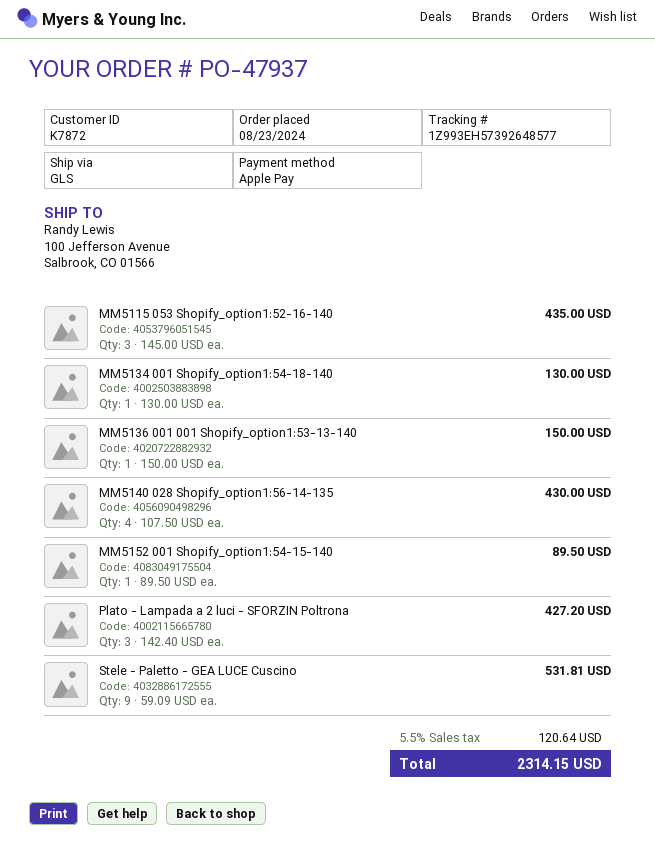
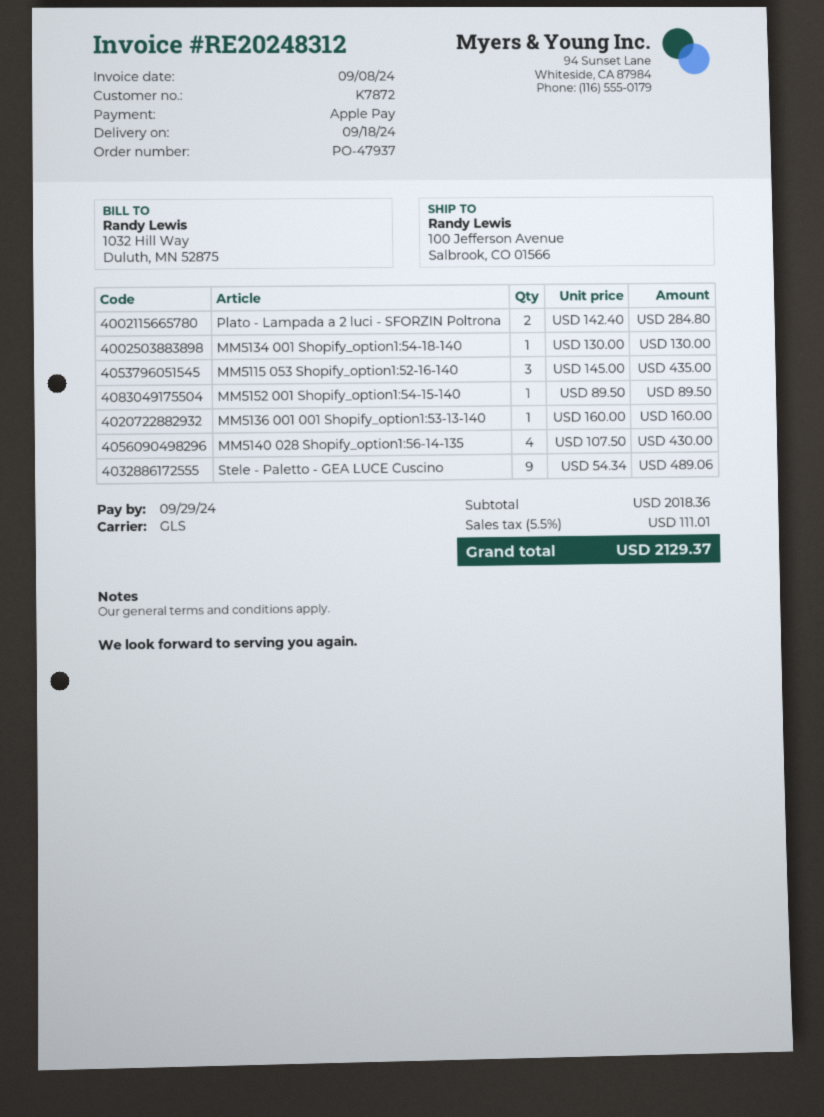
MM5136 001 001 Shopify_option1:53-13-140: 1 x 150.00 = 150.00 -> 1 x 160.00 = 160.00
Plato - Lampada a 2 luci - SFORZIN Poltrona: 3 x 142.40 = 427.20 -> 2 x 142.40 = 284.80
Stele - Paletto - GEA LUCE Cuscino: 9 x 59.09 = 531.81 -> 9 x 54.34 = 489.06
tax: 5.5% = 120.64 -> 5.5% = 111.01
total: 2314.15 -> 2129.37

